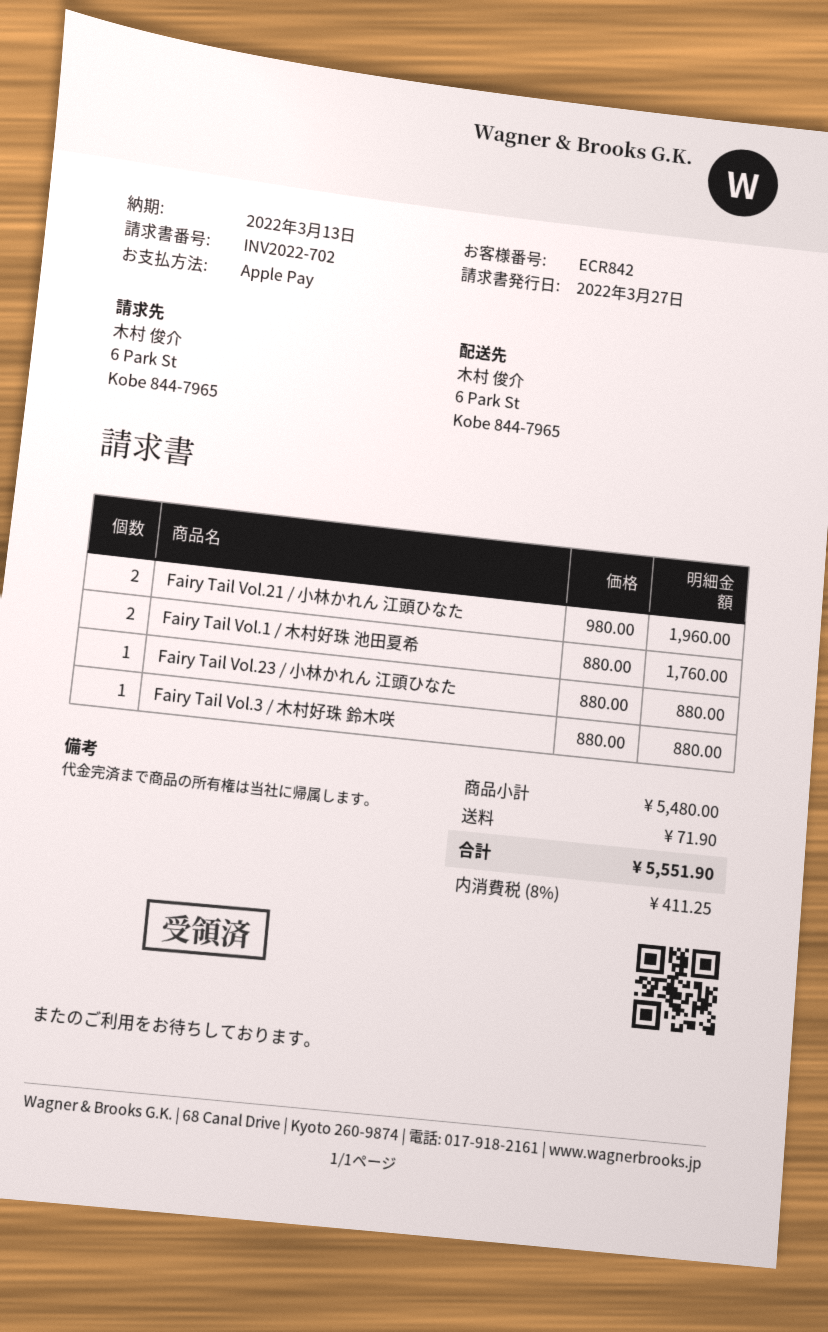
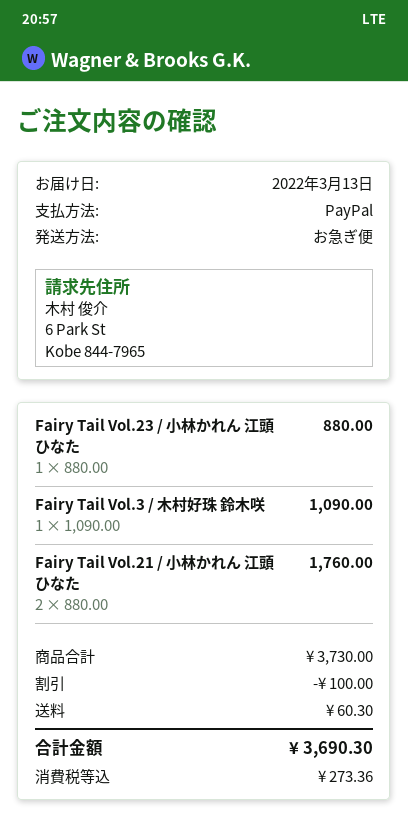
payment method: Apple Pay -> PayPal
Fairy Tail Vol.21 / 小林かれん 江頭ひなた: 2 x 980.00 = 1960.00 -> 2 x 880.00 = 1760.00
Fairy Tail Vol.1 / 木村好珠 池田夏希: 2 x 880.00 = 1760.00 -> none
Fairy Tail Vol.3 / 木村好珠 鈴木咲: 1 x 880.00 = 880.00 -> 1 x 1090.00 = 1090.00
subtotal: 5480.00 -> 3730.00
discount: none -> 100.00
shipping: 71.90 -> 60.30
tax: 411.25 -> 273.36
total: 5551.90 -> 3690.30

